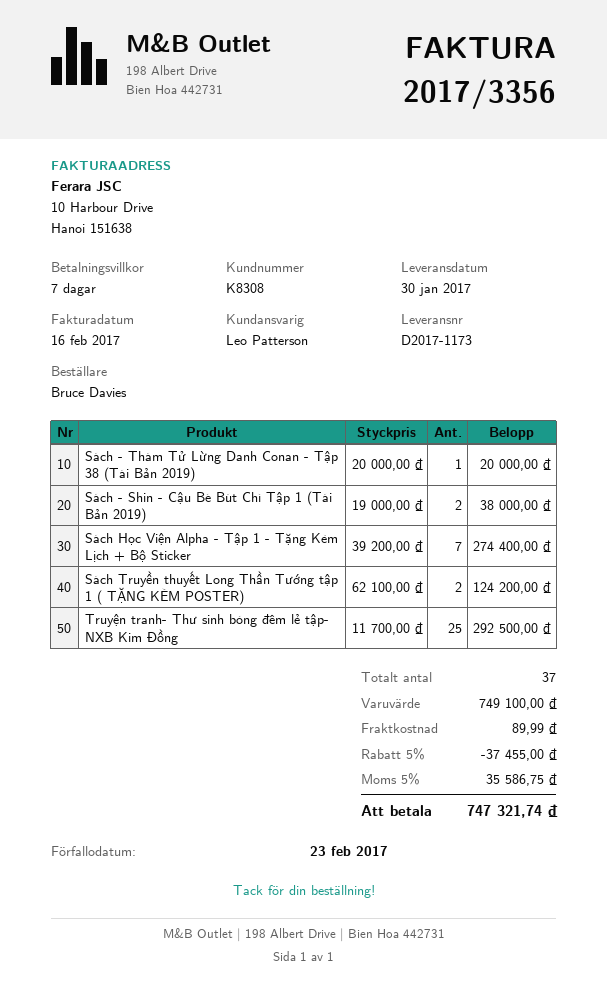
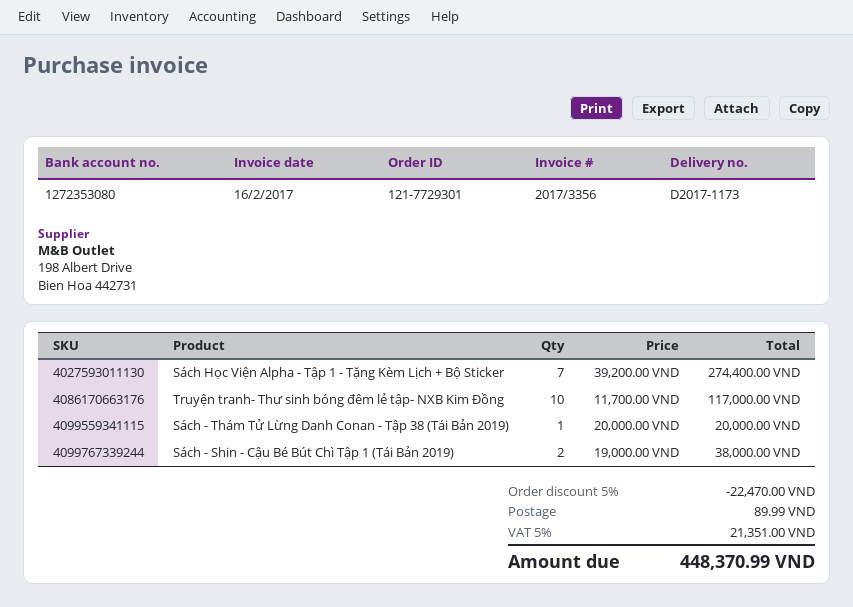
Sách Truyền thuyết Long Thần Tướng tập 1 ( TẶNG KÈM POSTER): 2 x 62100.00 = 124200.00 -> none
Truyện tranh- Thư sinh bóng đêm lẻ tập- NXB Kim Đồng: 25 x 11700.00 = 292500.00 -> 10 x 11700.00 = 117000.00
discount: 5% = 37455.00 -> 5% = 22470.00
tax: 5% = 35586.75 -> 5% = 21351.00
total: 747321.74 -> 448370.99

